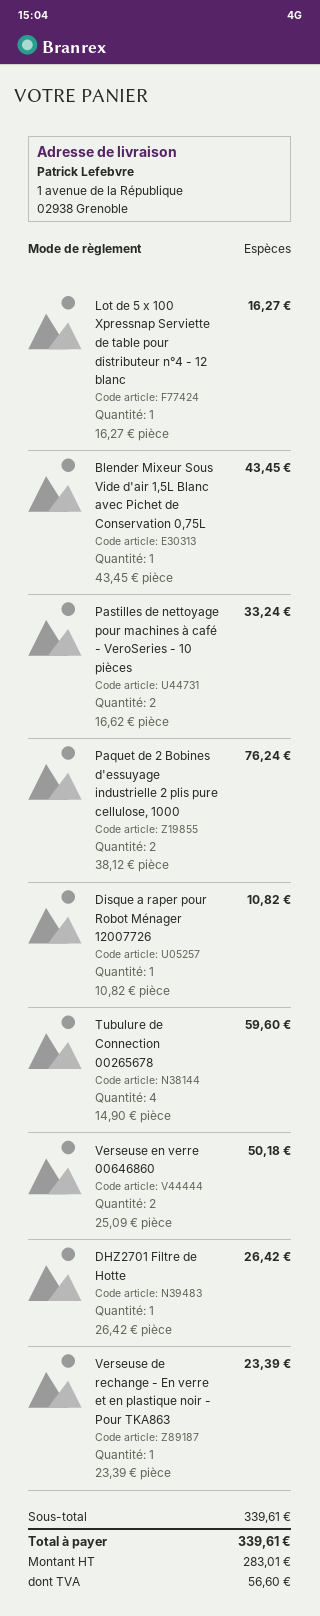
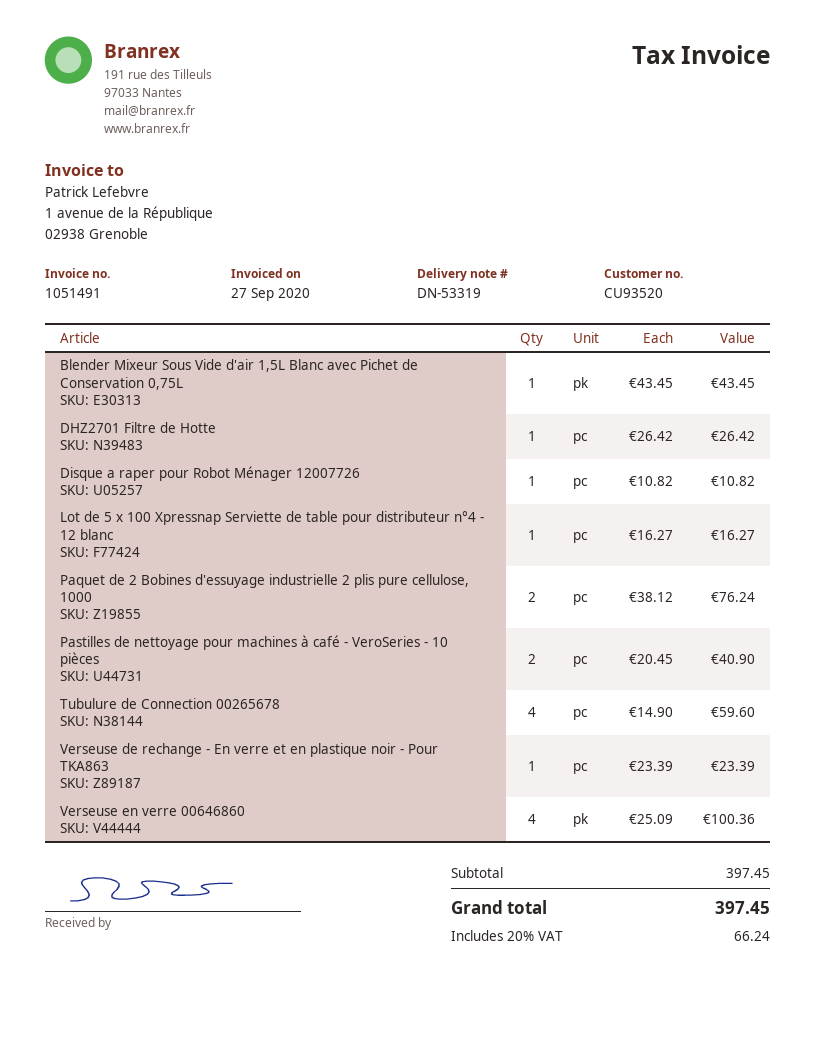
Pastilles de nettoyage pour machines à café - VeroSeries - 10 pièces: 2 x 16.62 = 33.24 -> 2 x 20.45 = 40.90
Verseuse en verre 00646860: 2 x 25.09 = 50.18 -> 4 x 25.09 = 100.36
subtotal: 339.61 -> 397.45
tax: 56.60 -> 66.24
total: 339.61 -> 397.45

